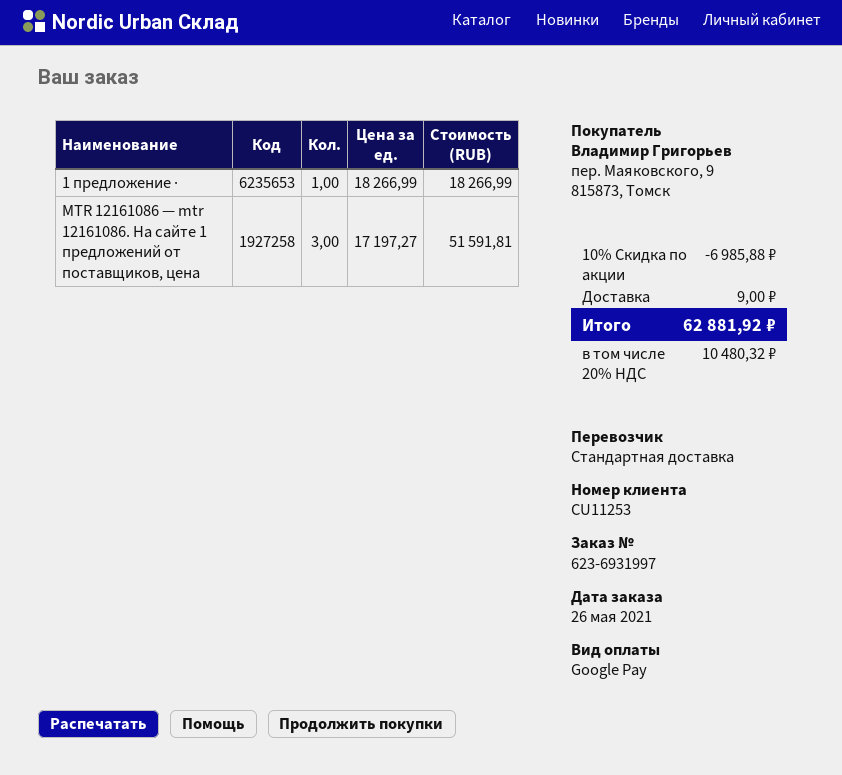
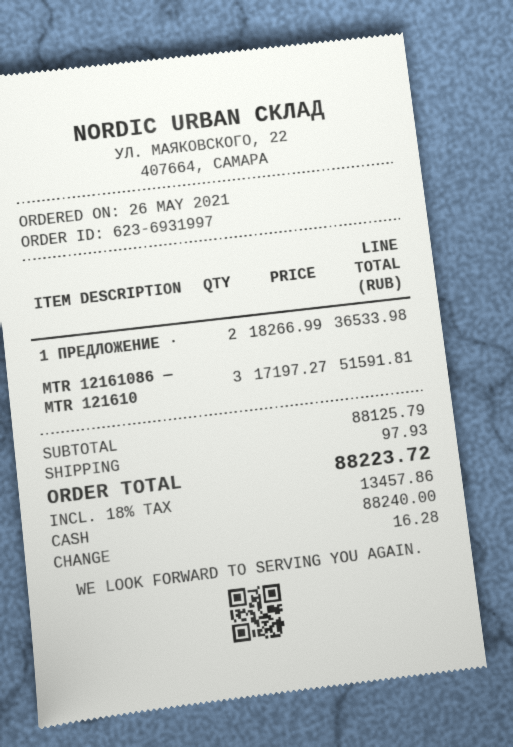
payment method: Google Pay -> cash
1 предложение ·: 1 x 18266.99 = 18266.99 -> 2 x 18266.99 = 36533.98
discount: 10% = 6985.88 -> none
shipping: 9.00 -> 97.93
tax: 20% = 10480.32 -> 18% = 13457.86
total: 62881.92 -> 88223.72

